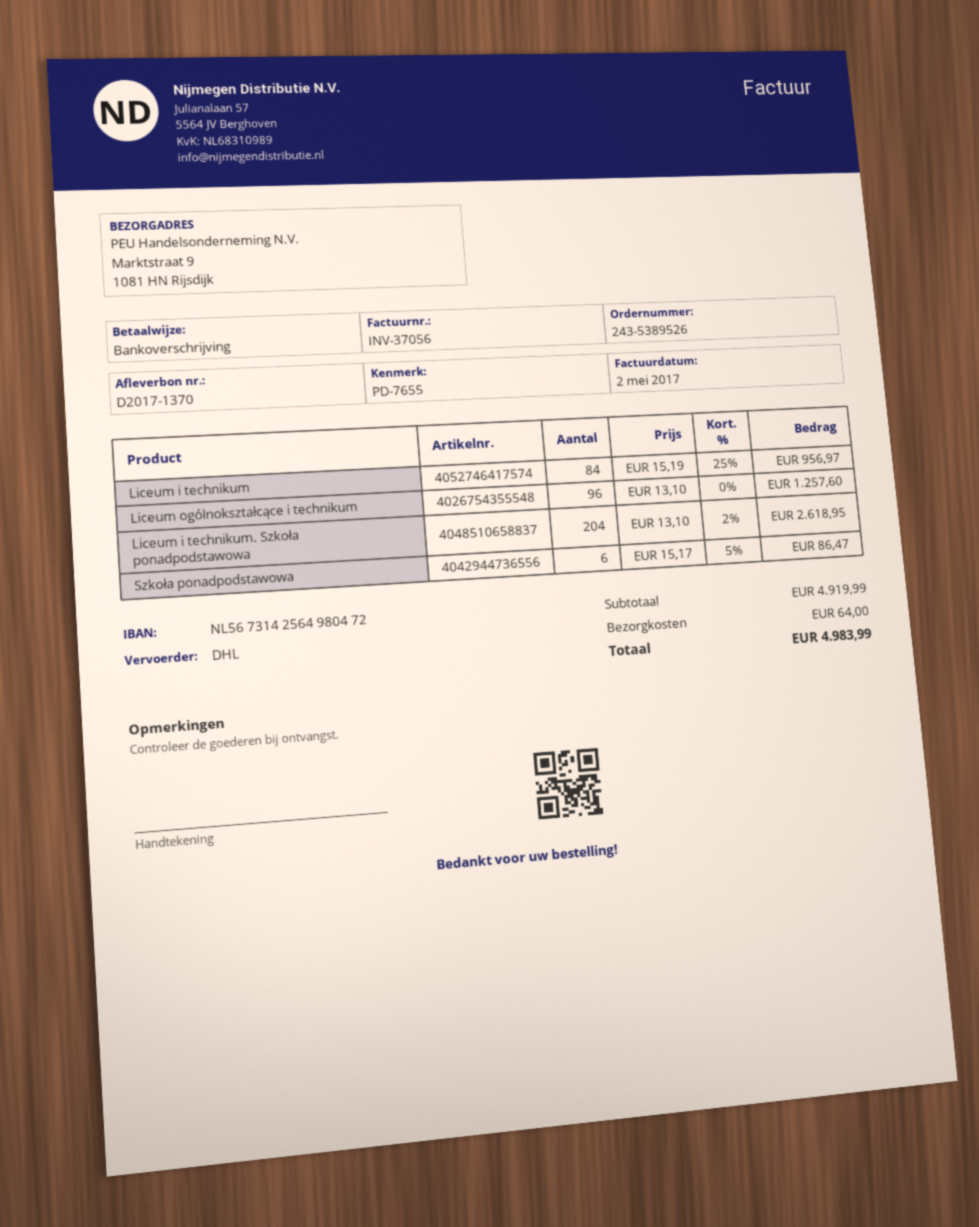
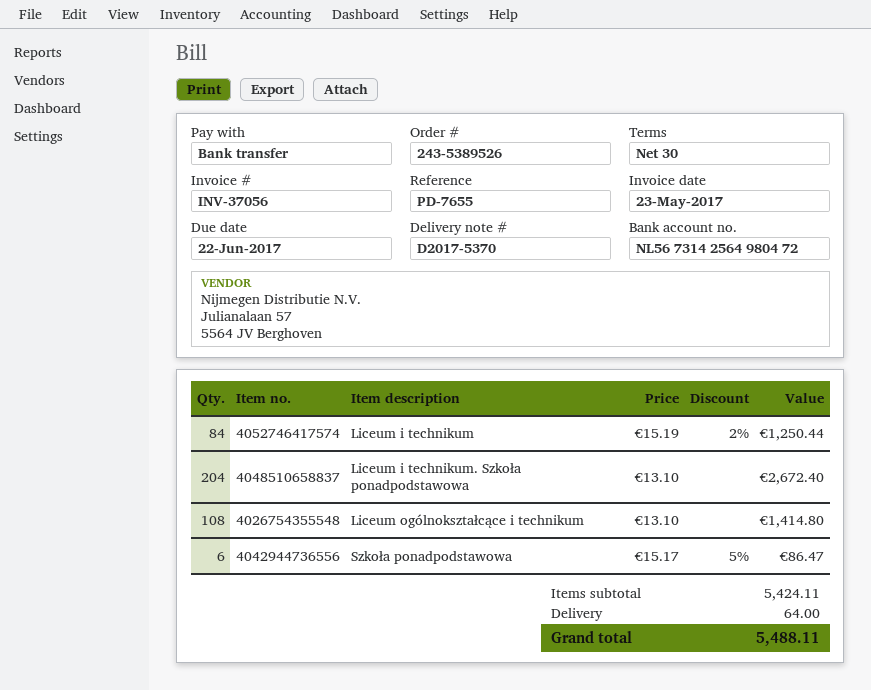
delivery note number: D2017-1370 -> D2017-5370
invoice date: 2017-05-02 -> 2017-05-23
Liceum i technikum: 84 x 15.19 - 25% = 956.97 -> 84 x 15.19 - 2% = 1250.44
Liceum ogólnokształcące i technikum: 96 x 13.10 = 1257.60 -> 108 x 13.10 = 1414.80
Liceum i technikum. Szkoła ponadpodstawowa: 204 x 13.10 - 2% = 2618.95 -> 204 x 13.10 = 2672.40
subtotal: 4919.99 -> 5424.11
total: 4983.99 -> 5488.11

